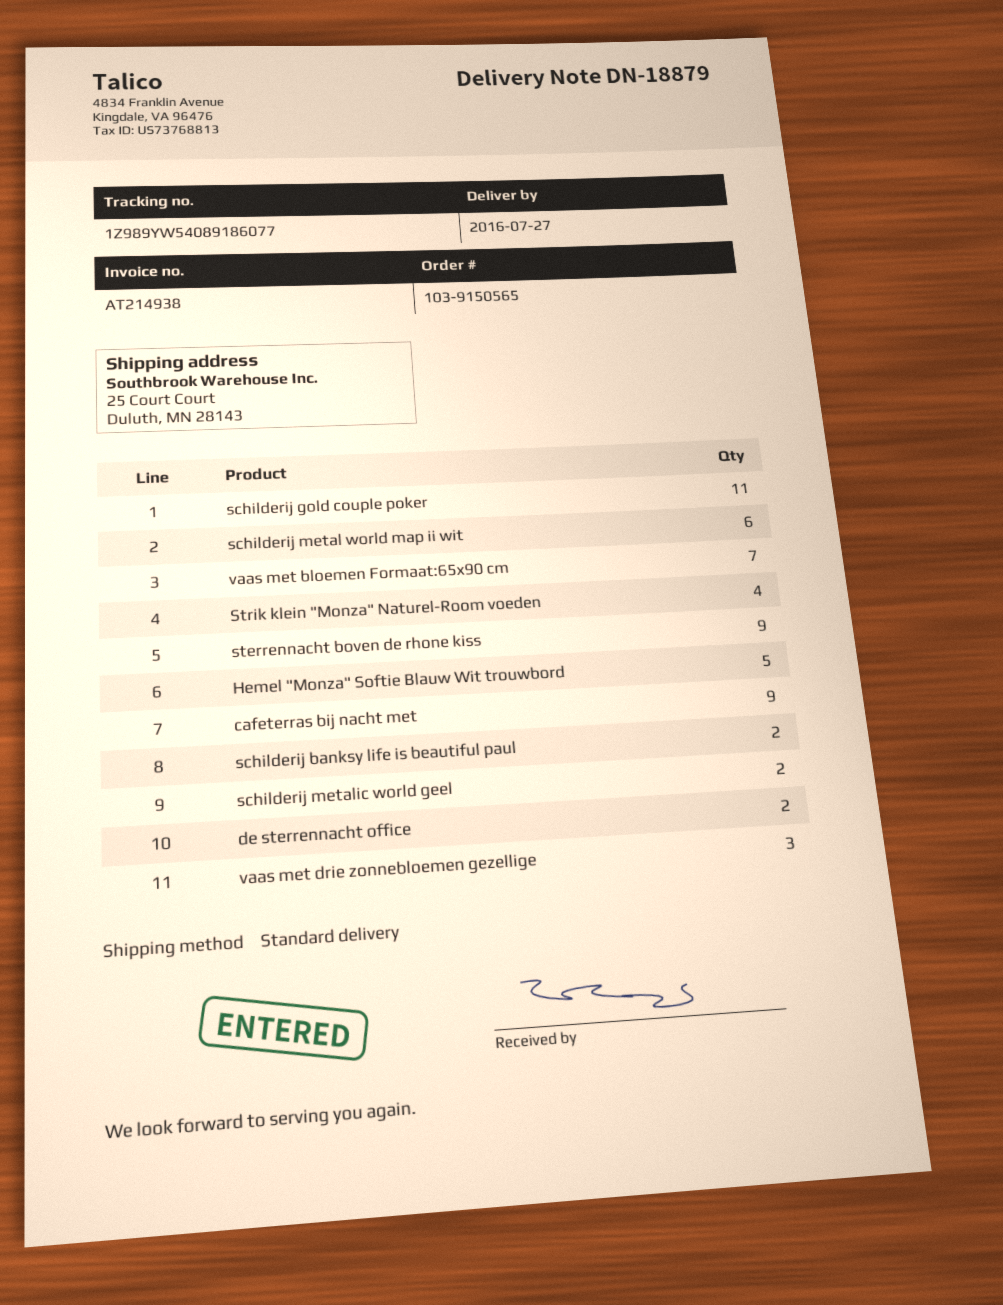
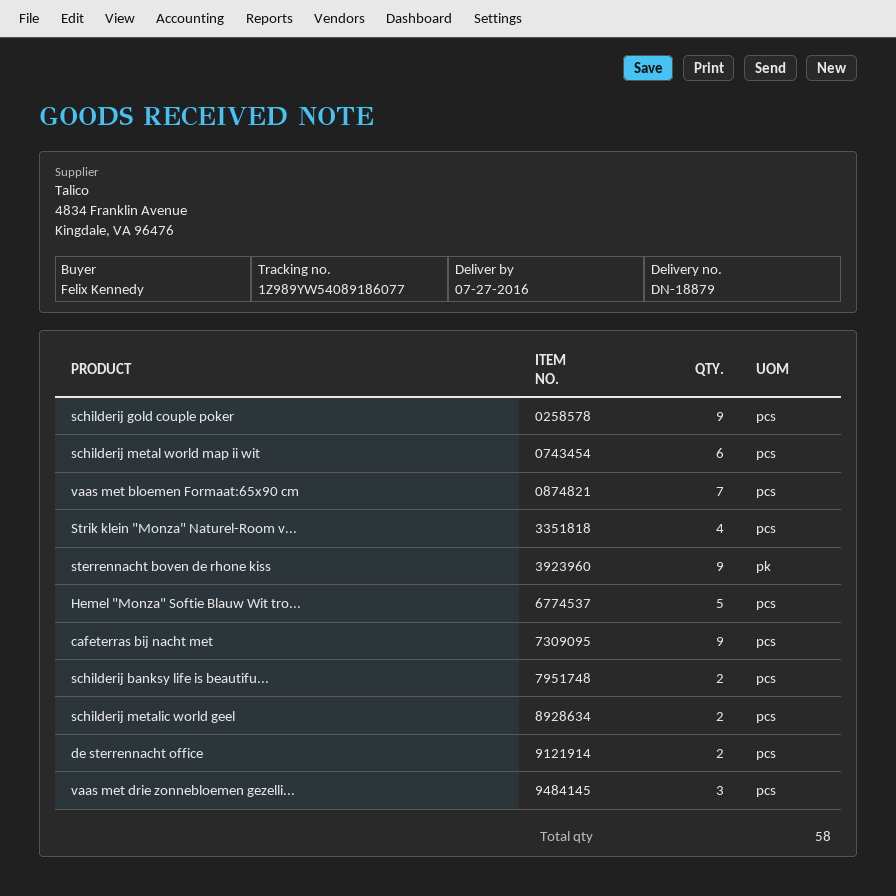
schilderij gold couple poker: 11 -> 9

